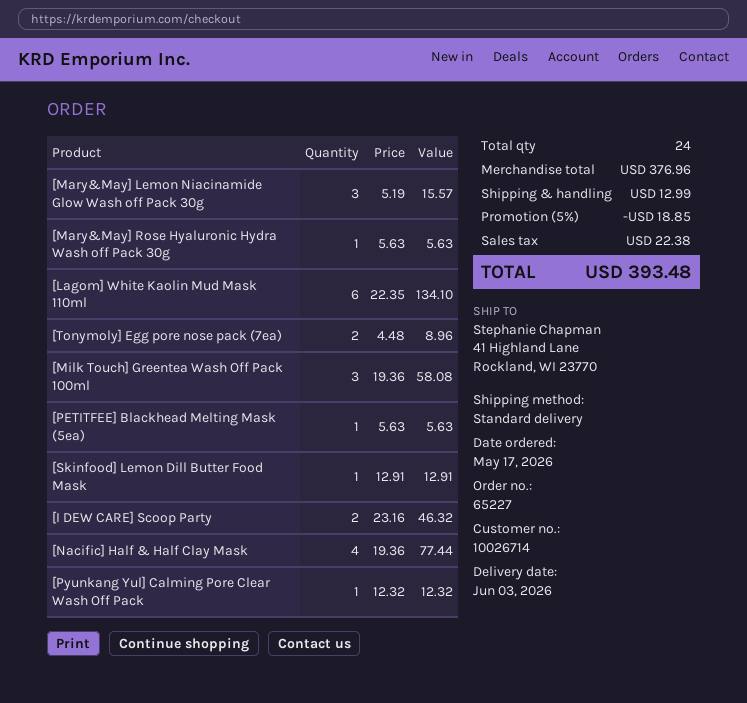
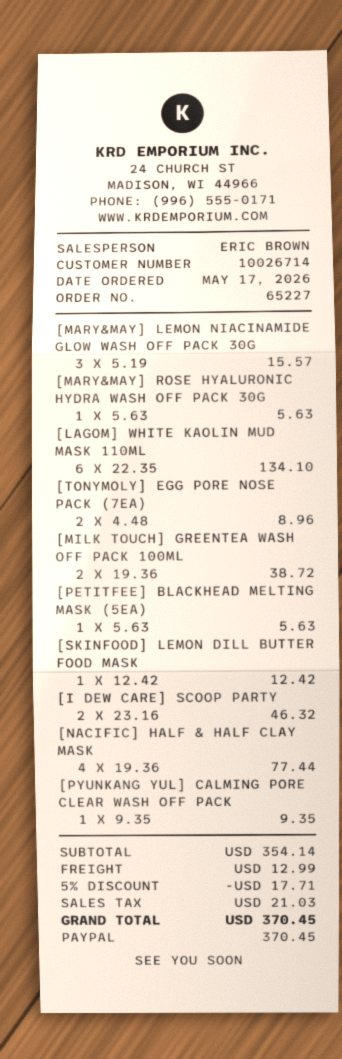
[Milk Touch] Greentea Wash Off Pack 100ml: 3 x 19.36 = 58.08 -> 2 x 19.36 = 38.72
[Skinfood] Lemon Dill Butter Food Mask: 1 x 12.91 = 12.91 -> 1 x 12.42 = 12.42
[Pyunkang Yul] Calming Pore Clear Wash Off Pack: 1 x 12.32 = 12.32 -> 1 x 9.35 = 9.35
subtotal: 376.96 -> 354.14
discount: 5% = 18.85 -> 5% = 17.71
tax: 22.38 -> 21.03
total: 393.48 -> 370.45

